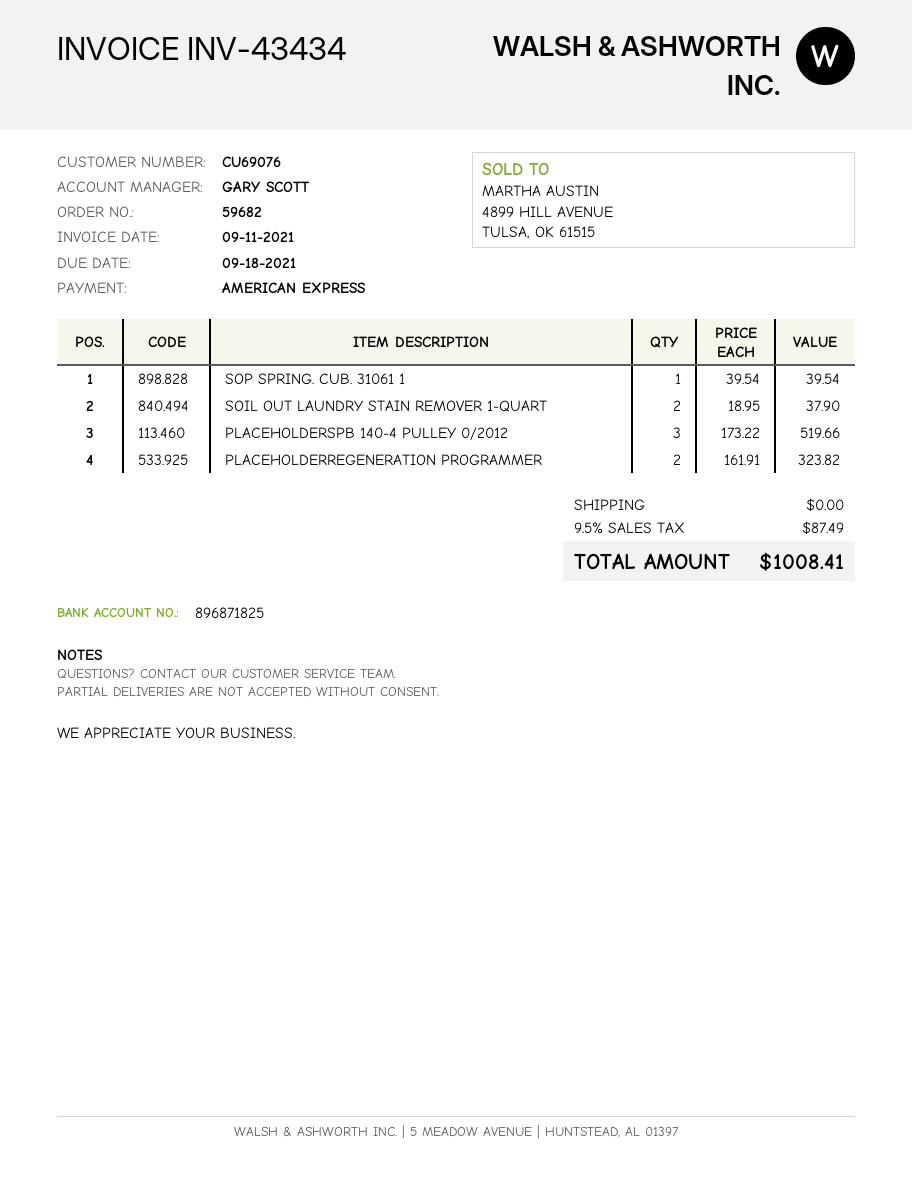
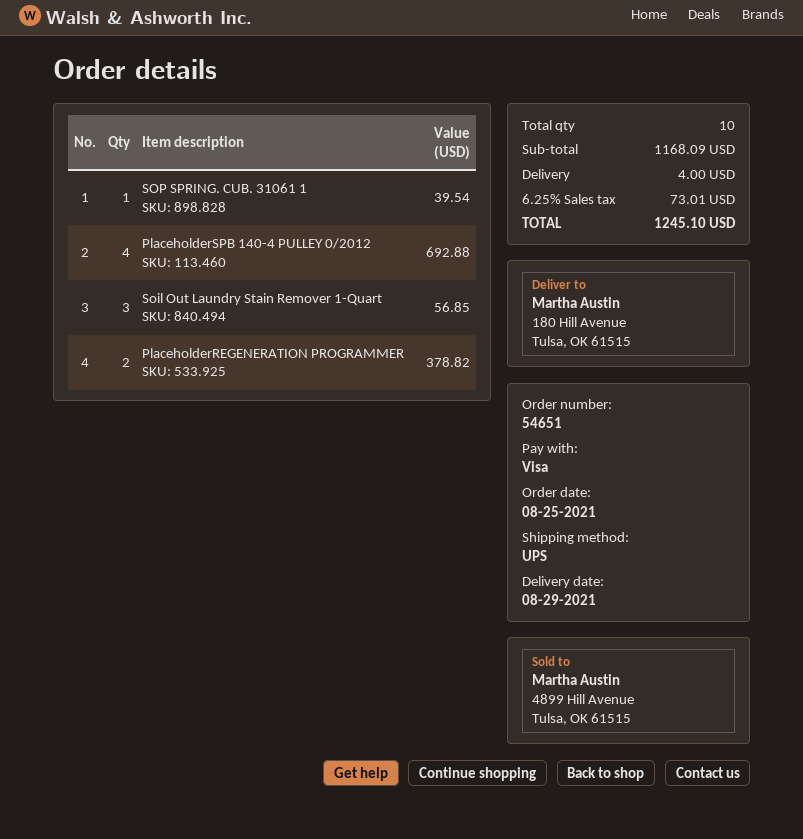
order number: 59682 -> 54651
payment method: American Express -> Visa
SOIL OUT LAUNDRY STAIN REMOVER 1-QUART: 2 for 37.90 -> 3 for 56.85
PLACEHOLDERSPB 140-4 PULLEY 0/2012: 3 for 519.66 -> 4 for 692.88
PLACEHOLDERREGENERATION PROGRAMMER: 2 for 323.82 -> 2 for 378.82
shipping: 0.00 -> 4.00
tax: 9.5% = 87.49 -> 6.25% = 73.01
total: 1008.41 -> 1245.10

